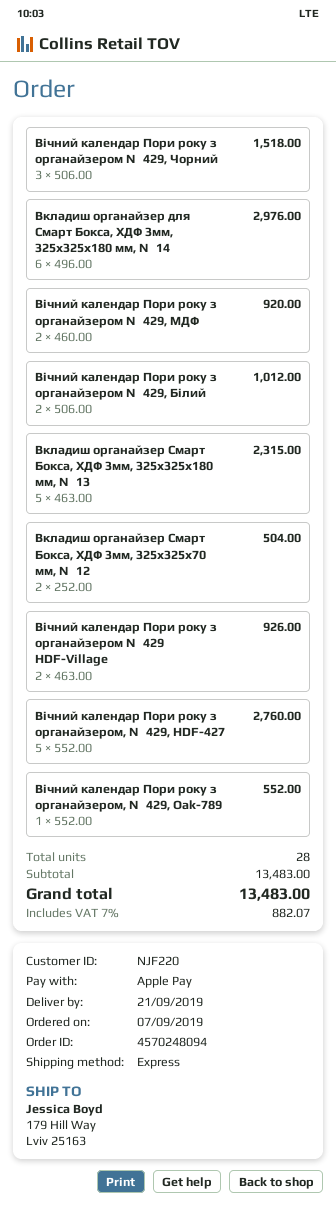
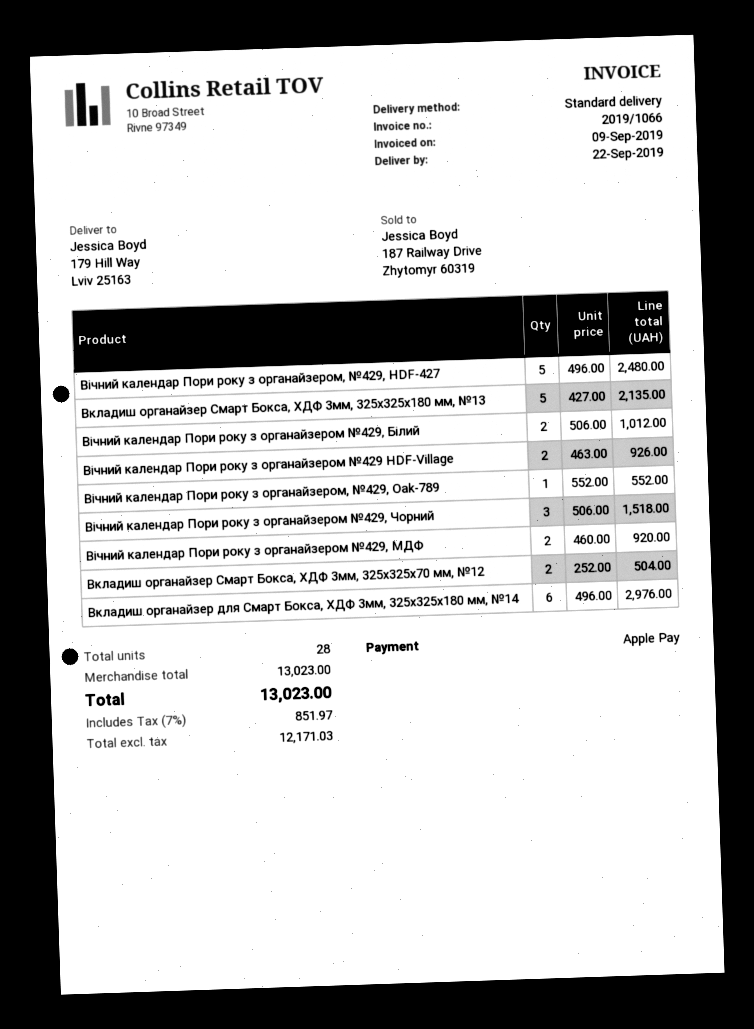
delivery date: 2019-09-21 -> 2019-09-22
shipping method: express -> standard
Вкладиш органайзер Смарт Бокса, ХДФ 3мм, 325x325x180 мм, №13: 5 x 463.00 = 2315.00 -> 5 x 427.00 = 2135.00
Вічний календар Пори року з органайзером, №429, HDF-427: 5 x 552.00 = 2760.00 -> 5 x 496.00 = 2480.00
subtotal: 13483.00 -> 13023.00
tax: 7% = 882.07 -> 7% = 851.97
total: 13483.00 -> 13023.00

